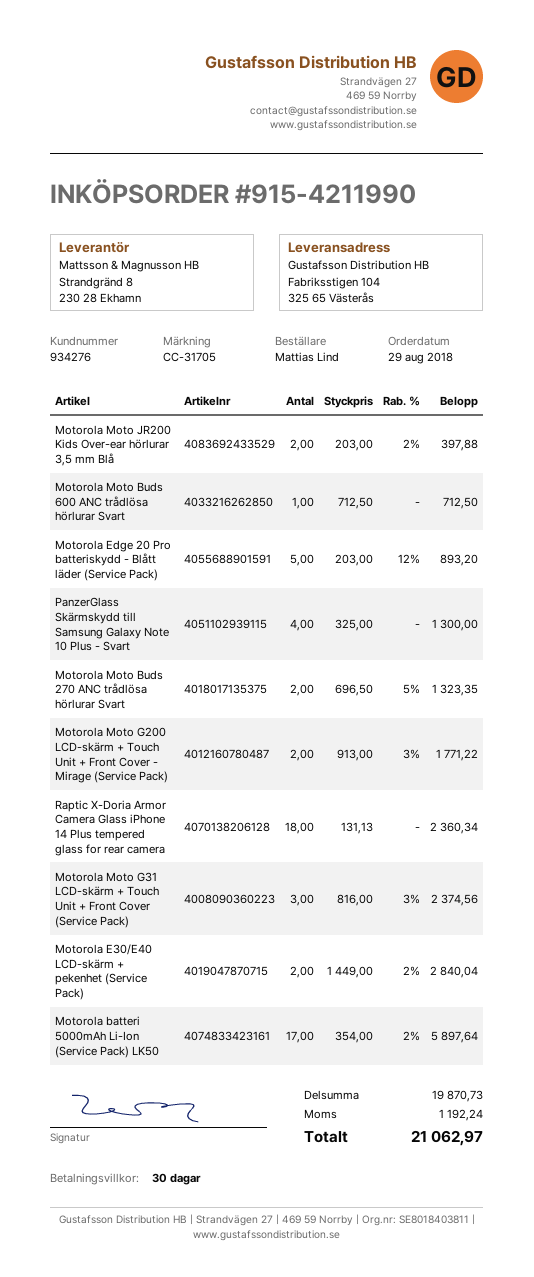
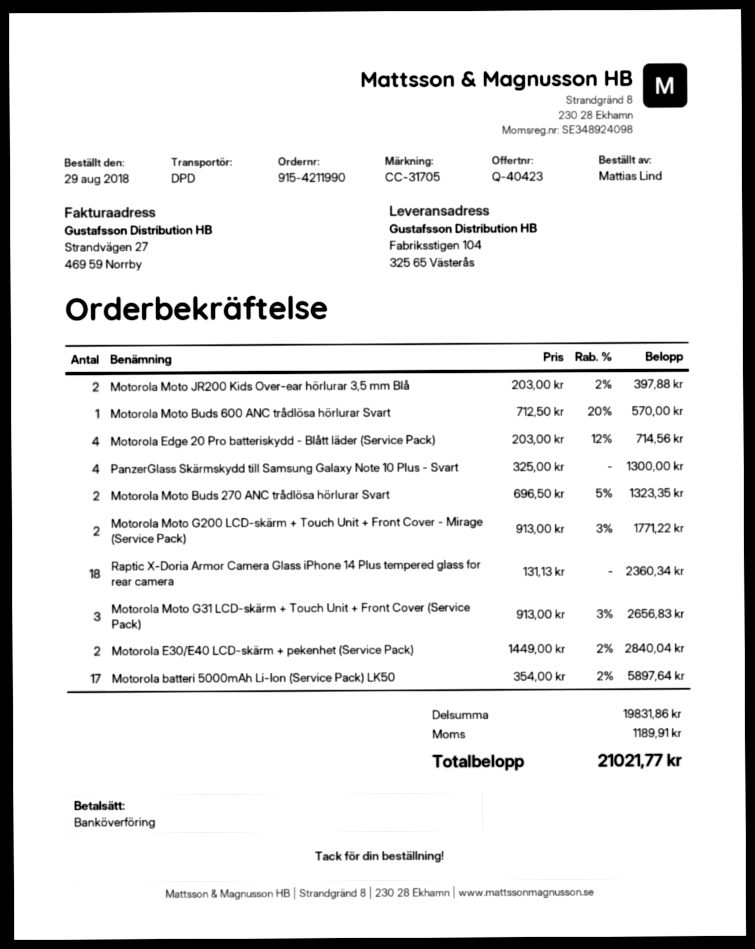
Motorola Moto Buds 600 ANC trådlösa hörlurar Svart: 1 x 712.50 = 712.50 -> 1 x 712.50 - 20% = 570.00
Motorola Edge 20 Pro batteriskydd - Blått läder (Service Pack): 5 x 203.00 - 12% = 893.20 -> 4 x 203.00 - 12% = 714.56
Motorola Moto G31 LCD-skärm + Touch Unit + Front Cover (Service Pack): 3 x 816.00 - 3% = 2374.56 -> 3 x 913.00 - 3% = 2656.83
subtotal: 19870.73 -> 19831.86
tax: 1192.24 -> 1189.91
total: 21062.97 -> 21021.77

